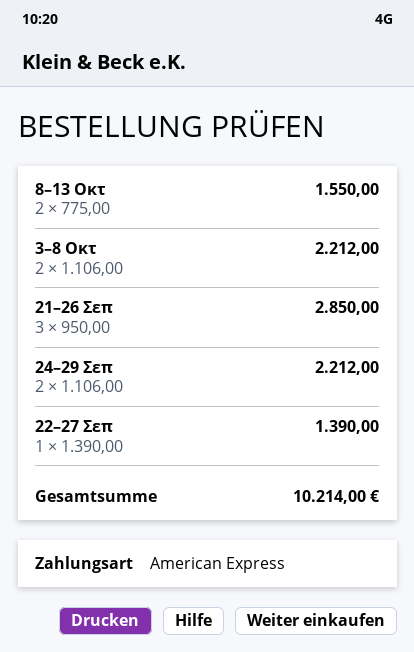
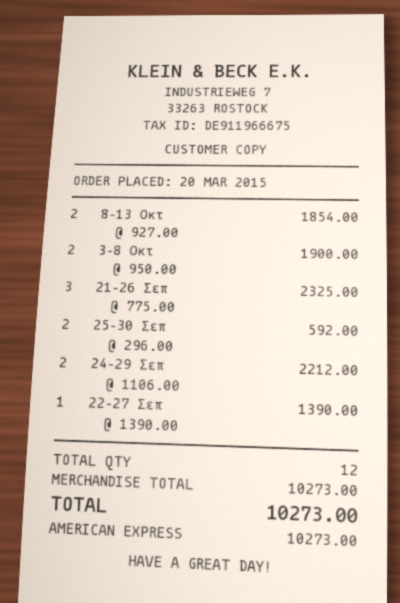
8–13 Οκτ: 2 x 775.00 = 1550.00 -> 2 x 927.00 = 1854.00
3–8 Οκτ: 2 x 1106.00 = 2212.00 -> 2 x 950.00 = 1900.00
21–26 Σεπ: 3 x 950.00 = 2850.00 -> 3 x 775.00 = 2325.00
25–30 Σεπ: none -> 2 x 296.00 = 592.00
total: 10214.00 -> 10273.00

